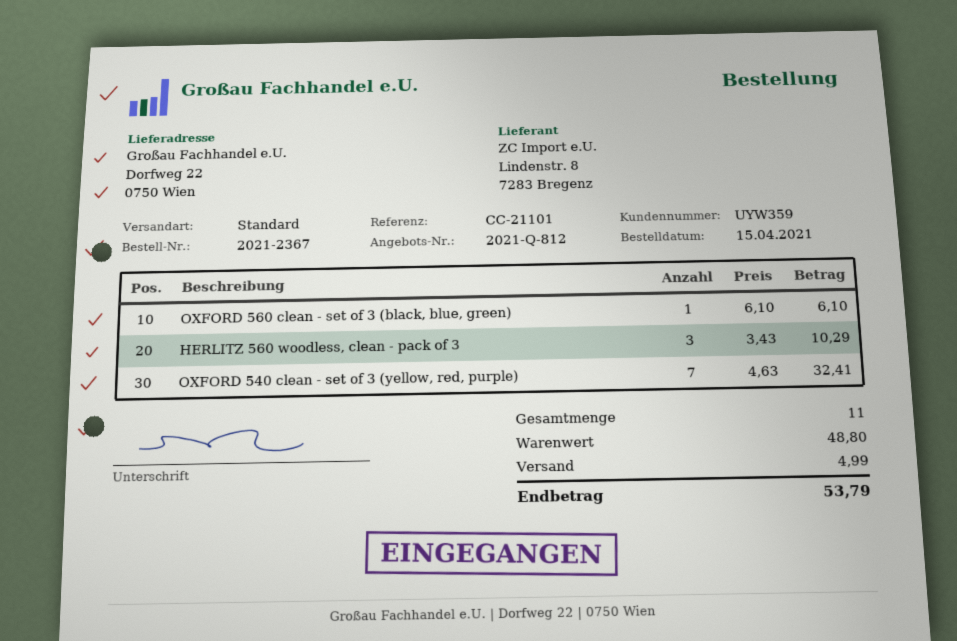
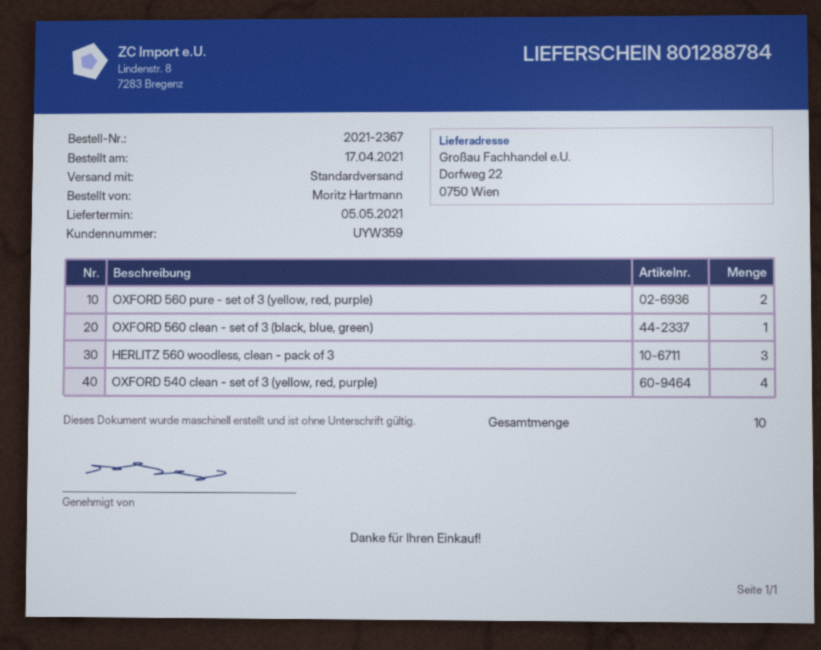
order date: 2021-04-15 -> 2021-04-17
OXFORD 540 clean - set of 3 (yellow, red, purple): 7 -> 4
OXFORD 560 pure - set of 3 (yellow, red, purple): none -> 2
total quantity: 11 -> 10

